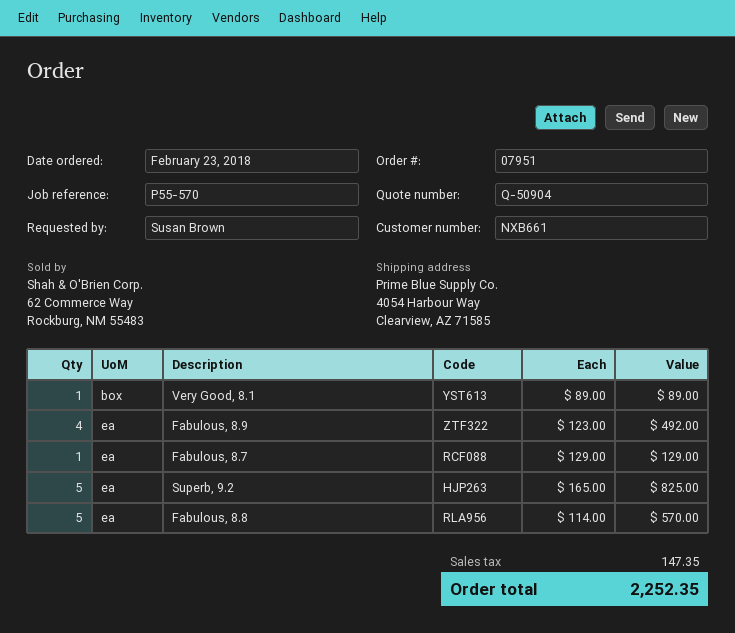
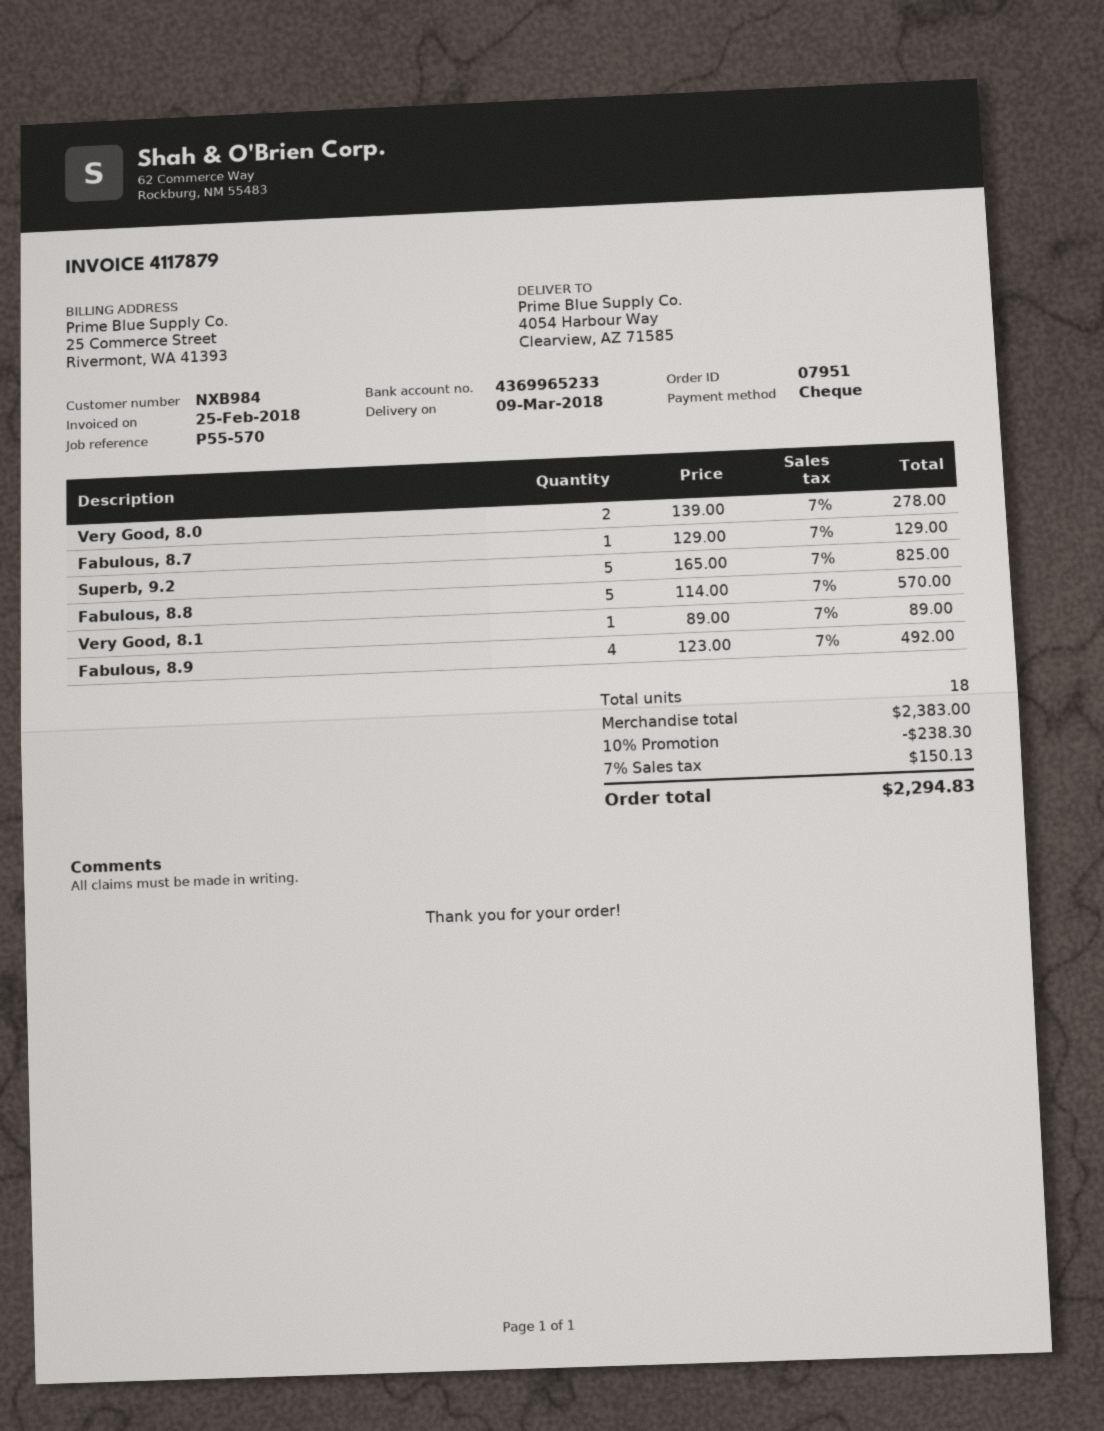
customer number: NXB661 -> NXB984
Very Good, 8.0: none -> 2 x 139.00 = 278.00
discount: none -> 10% = 238.30
tax: 147.35 -> 150.13
total: 2252.35 -> 2294.83

